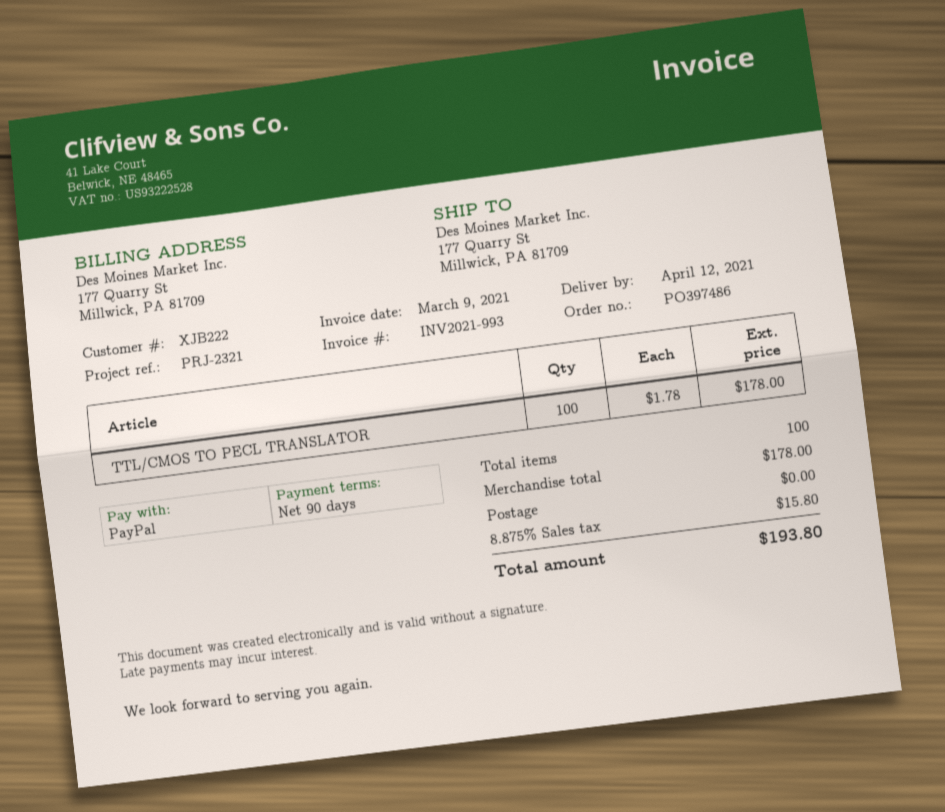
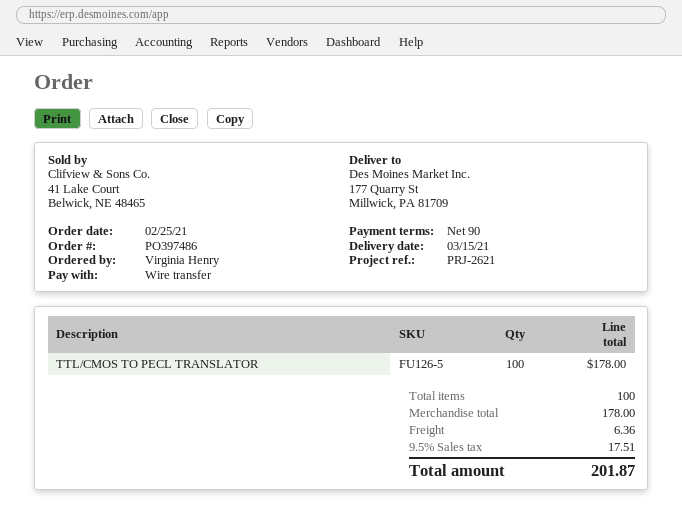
delivery date: 2021-04-12 -> 2021-03-15
reference: PRJ-2321 -> PRJ-2621
payment method: PayPal -> bank transfer
shipping: 0.00 -> 6.36
tax: 8.875% = 15.80 -> 9.5% = 17.51
total: 193.80 -> 201.87

